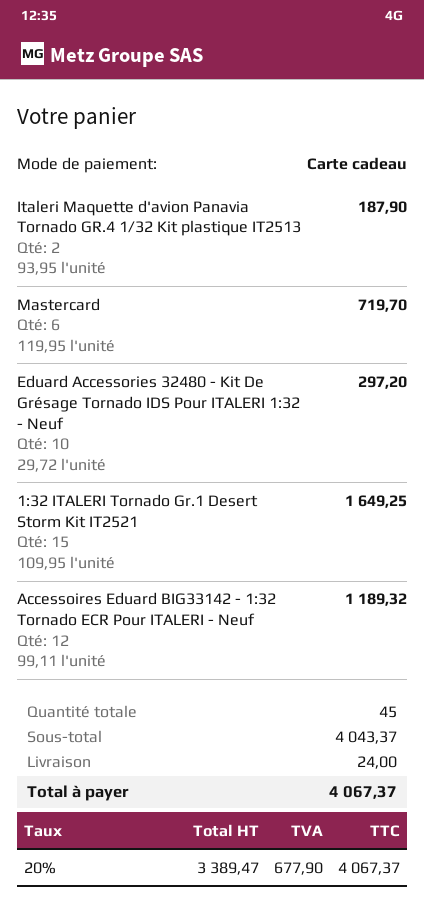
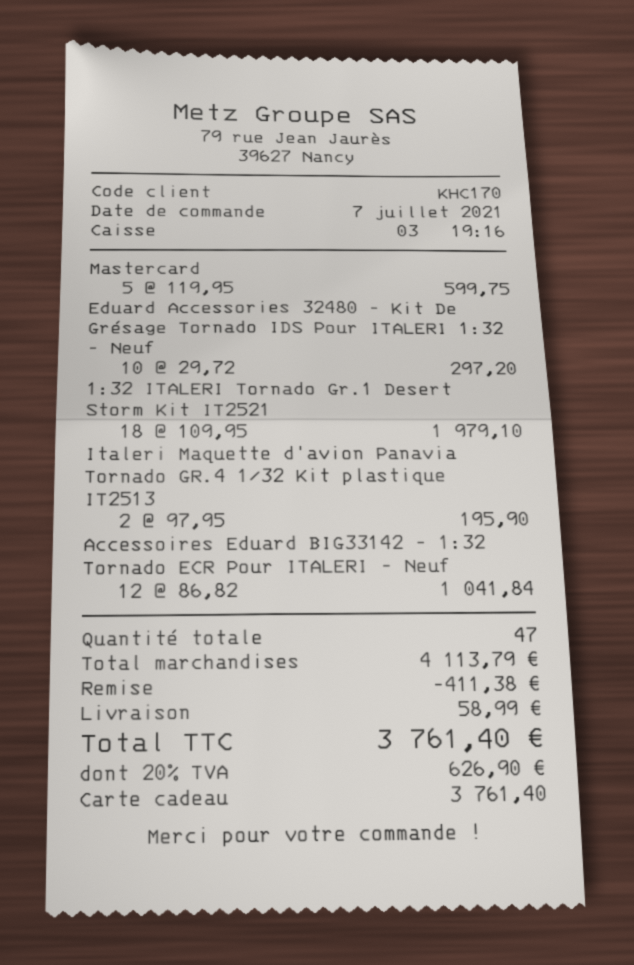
Italeri Maquette d'avion Panavia Tornado GR.4 1/32 Kit plastique IT2513: 2 x 93.95 = 187.90 -> 2 x 97.95 = 195.90
Mastercard: 6 x 119.95 = 719.70 -> 5 x 119.95 = 599.75
1:32 ITALERI Tornado Gr.1 Desert Storm Kit IT2521: 15 x 109.95 = 1649.25 -> 18 x 109.95 = 1979.10
Accessoires Eduard BIG33142 - 1:32 Tornado ECR Pour ITALERI - Neuf: 12 x 99.11 = 1189.32 -> 12 x 86.82 = 1041.84
total quantity: 45 -> 47
subtotal: 4043.37 -> 4113.79
discount: none -> 411.38
shipping: 24.00 -> 58.99
tax: 20% = 677.90 -> 20% = 626.90
total: 4067.37 -> 3761.40

